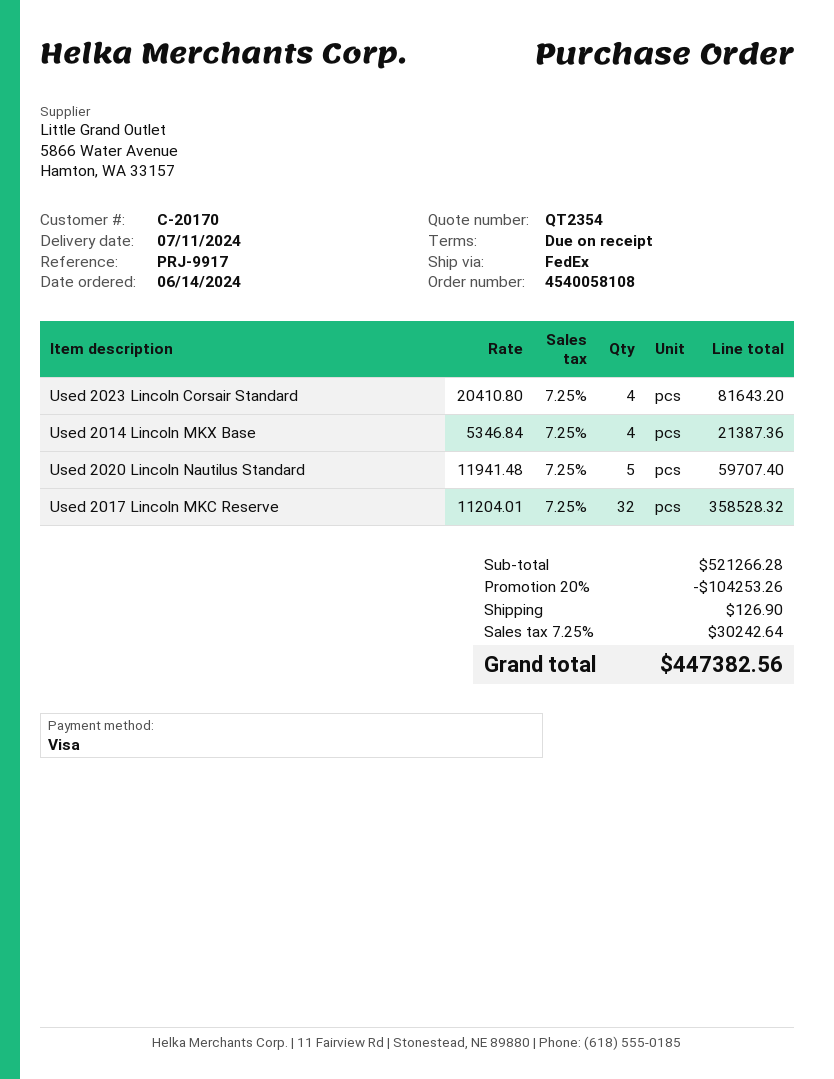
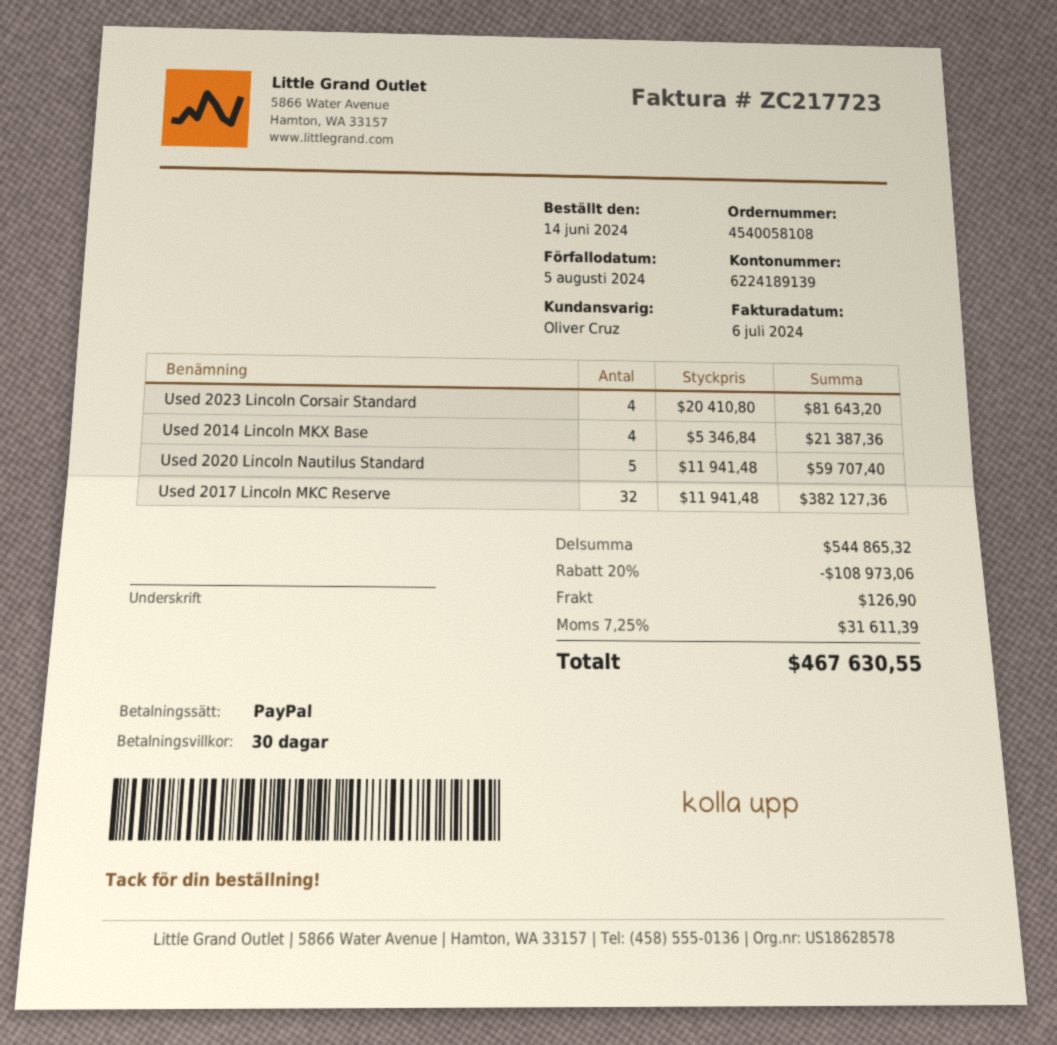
payment terms: on receipt -> 30 days
payment method: Visa -> PayPal
Used 2017 Lincoln MKC Reserve: 32 x 11204.01 = 358528.32 -> 32 x 11941.48 = 382127.36
subtotal: 521266.28 -> 544865.32
discount: 20% = 104253.26 -> 20% = 108973.06
tax: 7.25% = 30242.64 -> 7.25% = 31611.39
total: 447382.56 -> 467630.55

